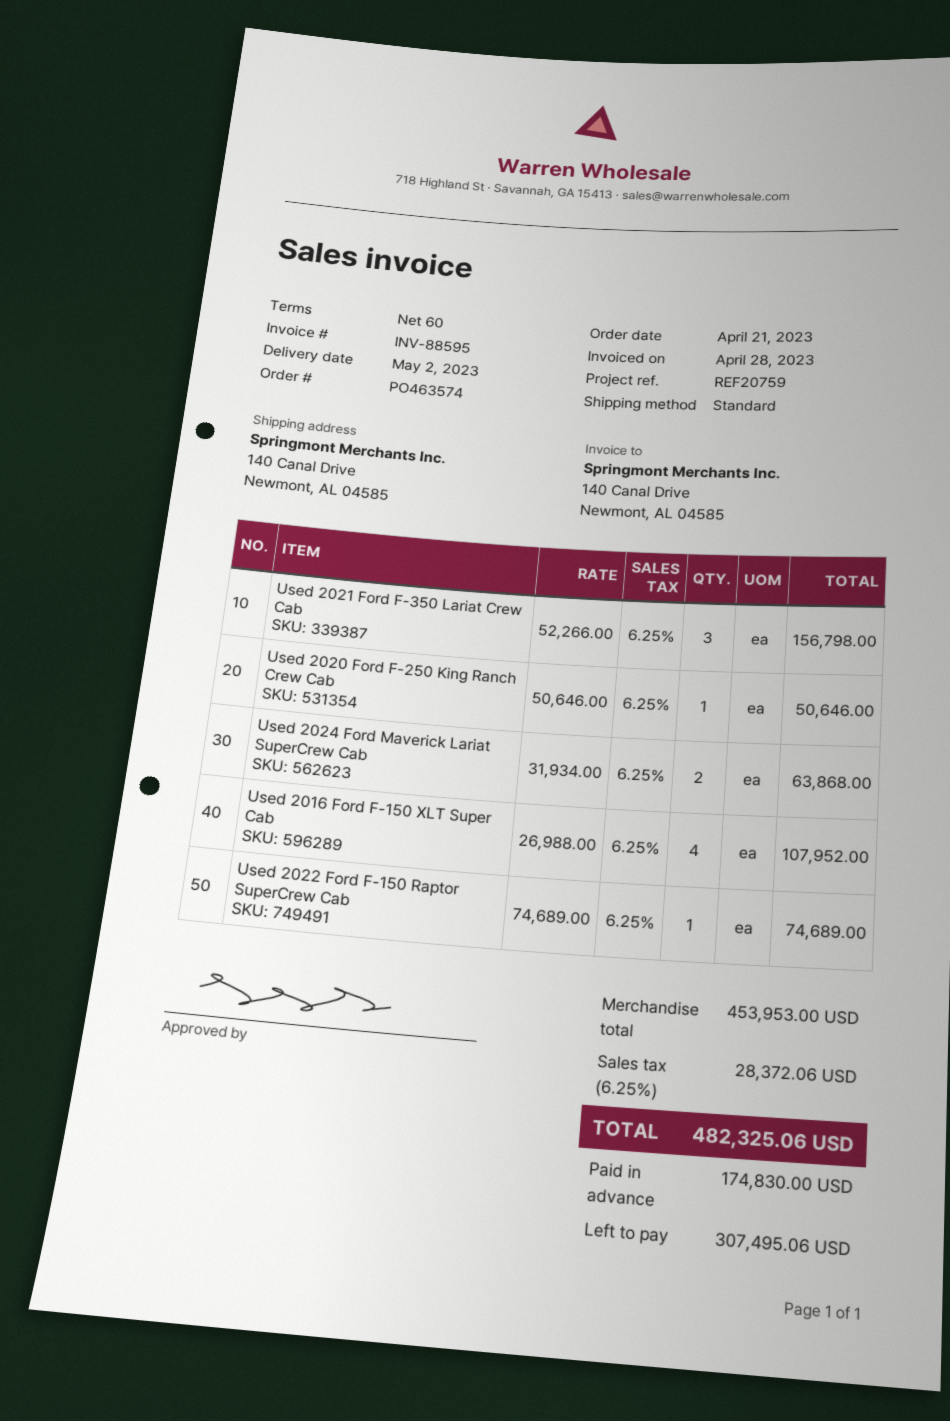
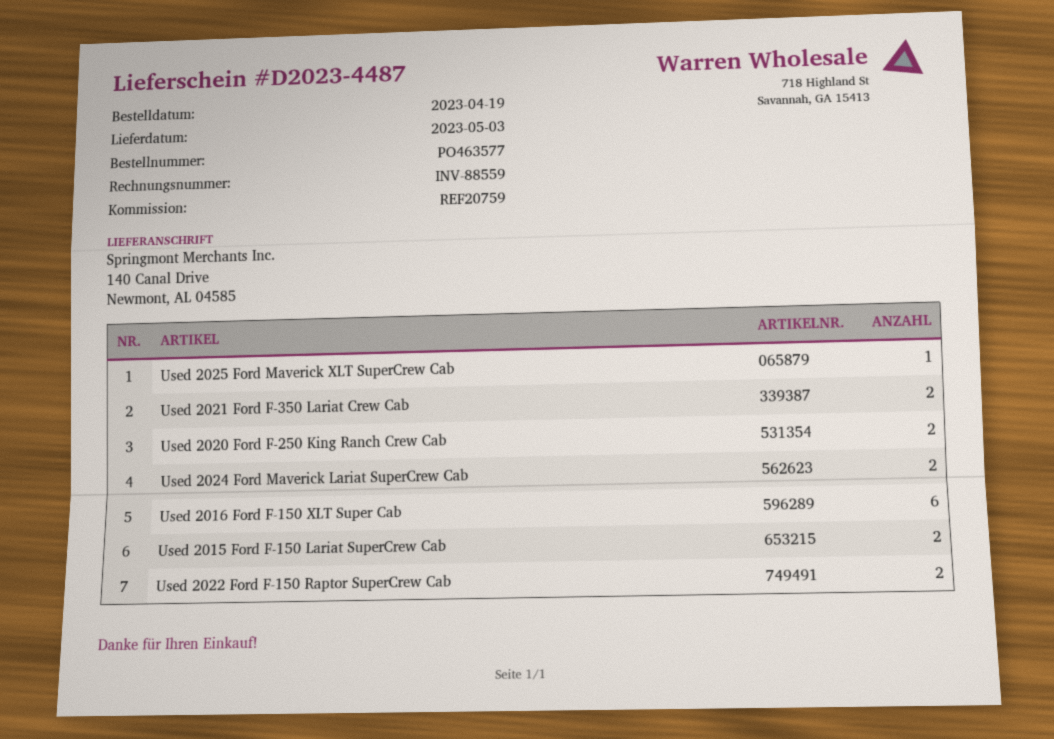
order number: PO463574 -> PO463577
order date: 2023-04-21 -> 2023-04-19
delivery date: 2023-05-02 -> 2023-05-03
invoice number: INV-88595 -> INV-88559
Used 2021 Ford F-350 Lariat Crew Cab: 3 -> 2
Used 2020 Ford F-250 King Ranch Crew Cab: 1 -> 2
Used 2016 Ford F-150 XLT Super Cab: 4 -> 6
Used 2022 Ford F-150 Raptor SuperCrew Cab: 1 -> 2
Used 2025 Ford Maverick XLT SuperCrew Cab: none -> 1
Used 2015 Ford F-150 Lariat SuperCrew Cab: none -> 2

